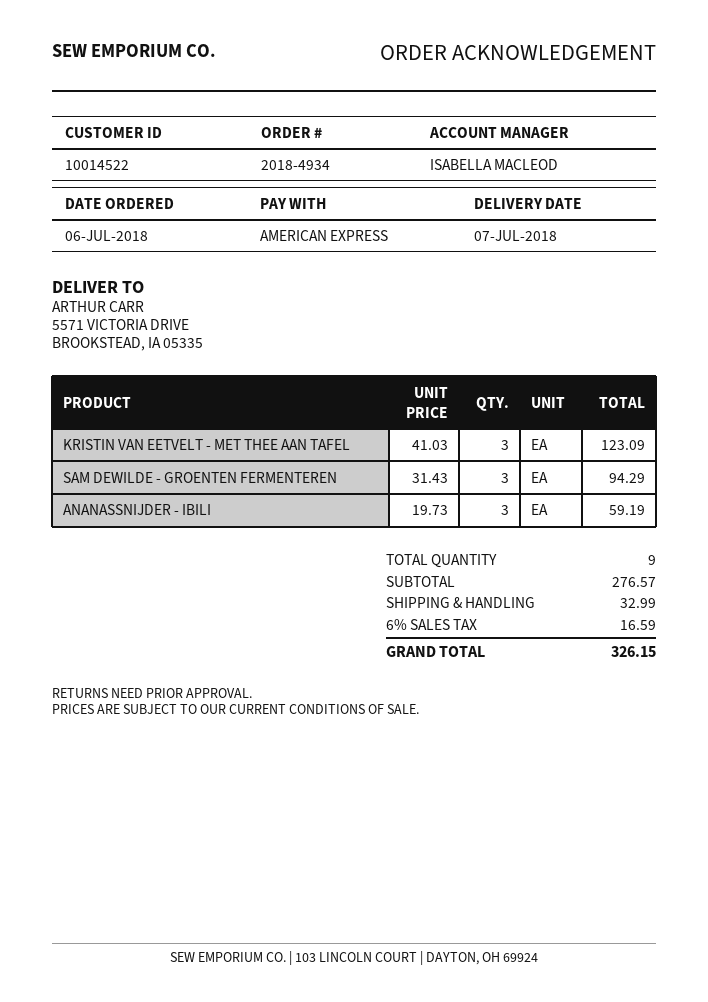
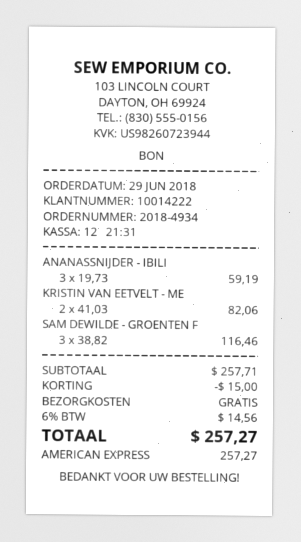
order date: 2018-07-06 -> 2018-06-29
customer number: 10014522 -> 10014222
KRISTIN VAN EETVELT - MET THEE AAN TAFEL: 3 x 41.03 = 123.09 -> 2 x 41.03 = 82.06
SAM DEWILDE - GROENTEN FERMENTEREN: 3 x 31.43 = 94.29 -> 3 x 38.82 = 116.46
subtotal: 276.57 -> 257.71
discount: none -> 15.00
shipping: 32.99 -> 0.00
tax: 6% = 16.59 -> 6% = 14.56
total: 326.15 -> 257.27

